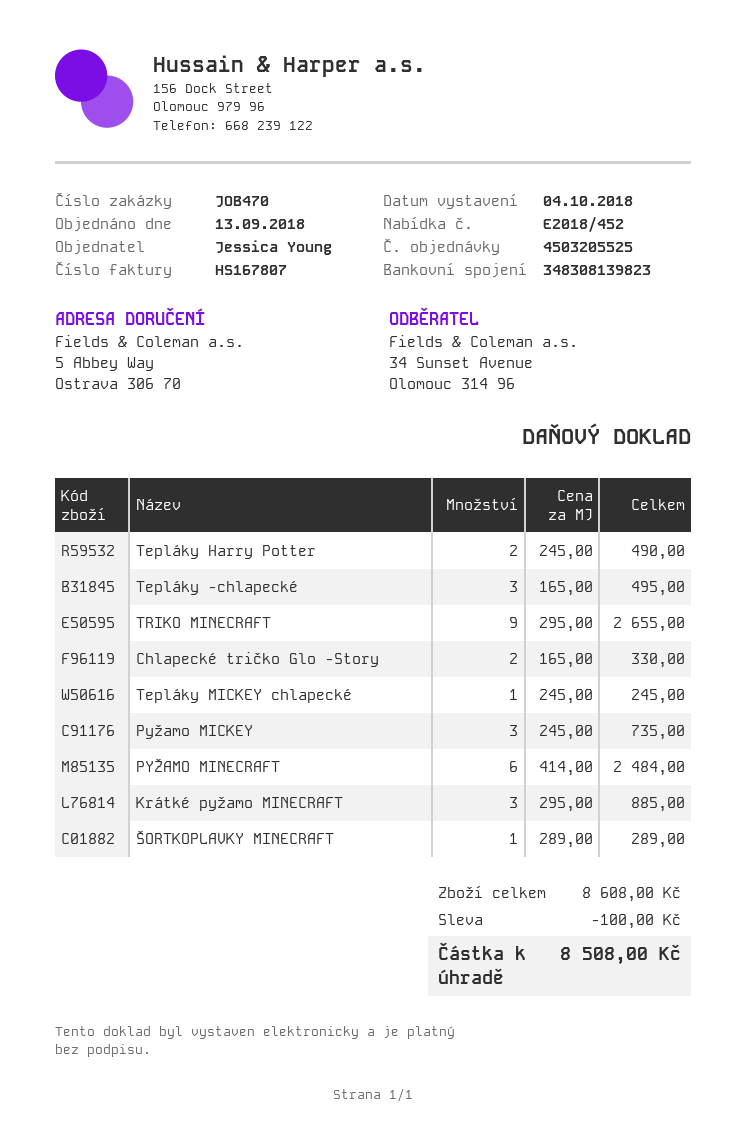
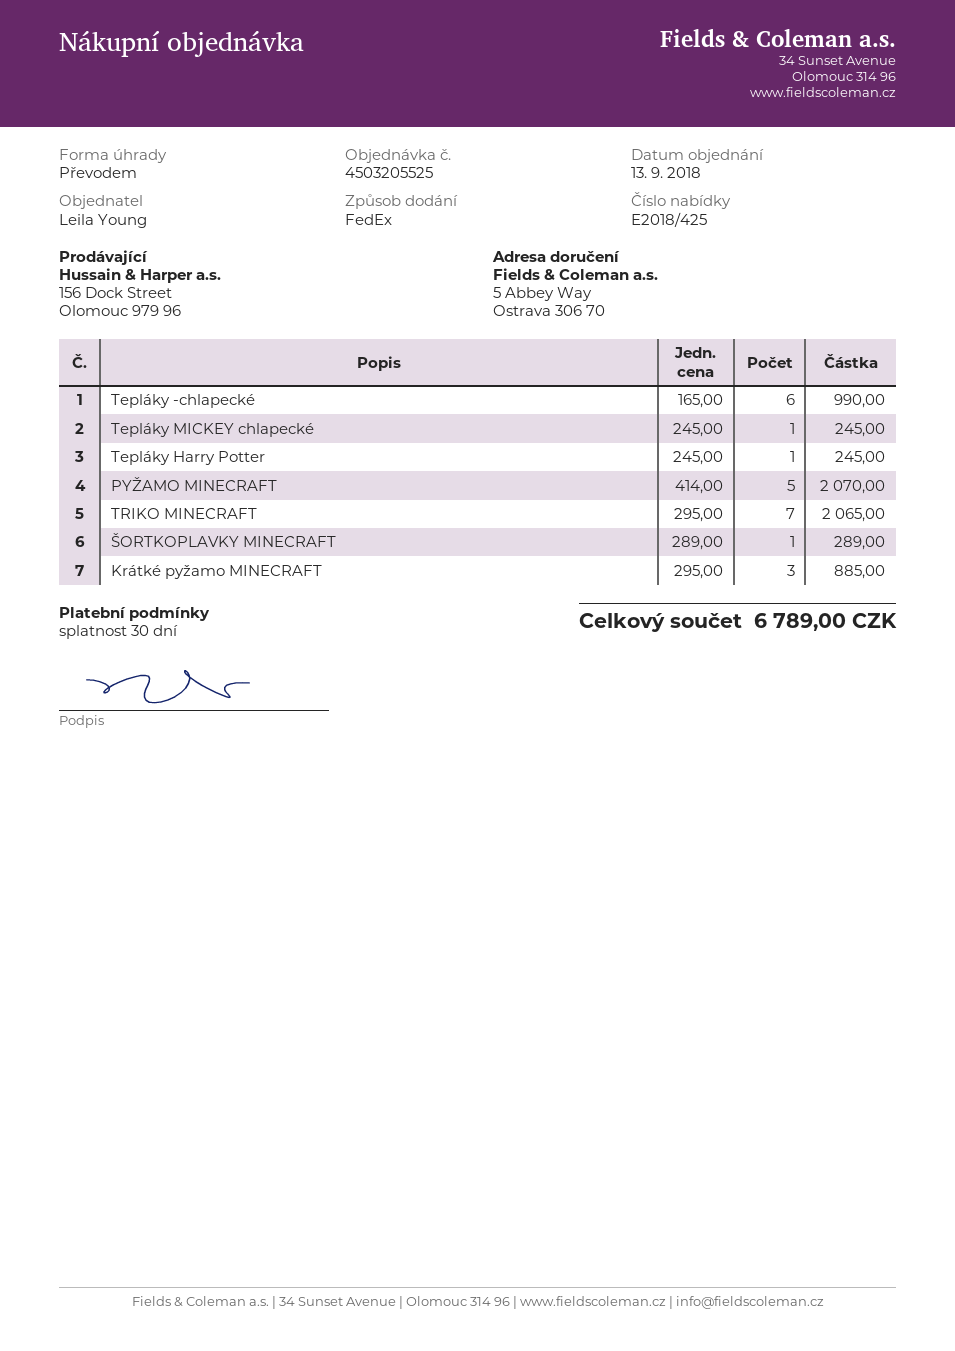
quote number: E2018/452 -> E2018/425
ordered by: Jessica Young -> Leila Young
Tepláky Harry Potter: 2 x 245.00 = 490.00 -> 1 x 245.00 = 245.00
Tepláky -chlapecké: 3 x 165.00 = 495.00 -> 6 x 165.00 = 990.00
TRIKO MINECRAFT: 9 x 295.00 = 2655.00 -> 7 x 295.00 = 2065.00
Chlapecké tričko Glo -Story: 2 x 165.00 = 330.00 -> none
Pyžamo MICKEY: 3 x 245.00 = 735.00 -> none
PYŽAMO MINECRAFT: 6 x 414.00 = 2484.00 -> 5 x 414.00 = 2070.00
discount: 100.00 -> none
total: 8508.00 -> 6789.00

